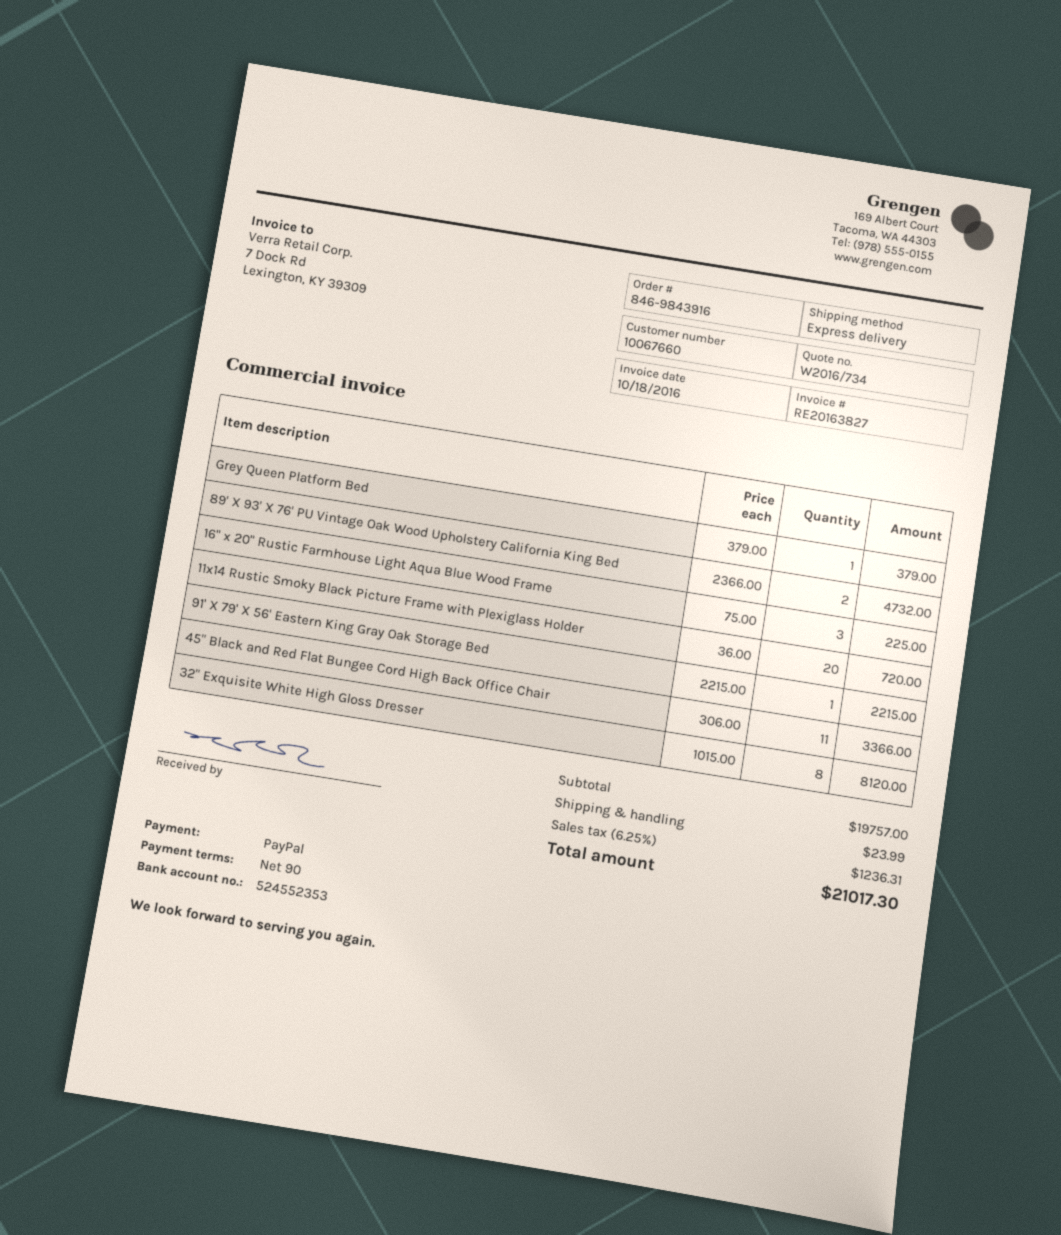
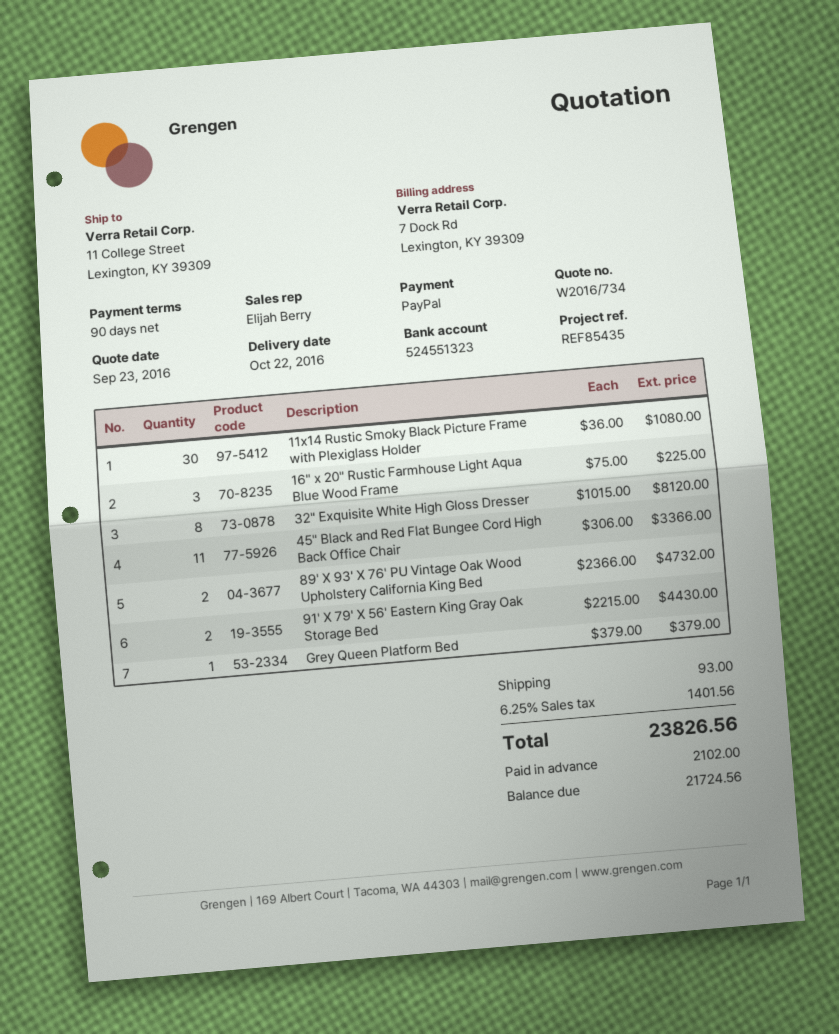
bank account: 524552353 -> 524551323
11x14 Rustic Smoky Black Picture Frame with Plexiglass Holder: 20 x 36.00 = 720.00 -> 30 x 36.00 = 1080.00
91' X 79' X 56' Eastern King Gray Oak Storage Bed: 1 x 2215.00 = 2215.00 -> 2 x 2215.00 = 4430.00
shipping: 23.99 -> 93.00
tax: 6.25% = 1236.31 -> 6.25% = 1401.56
total: 21017.30 -> 23826.56

